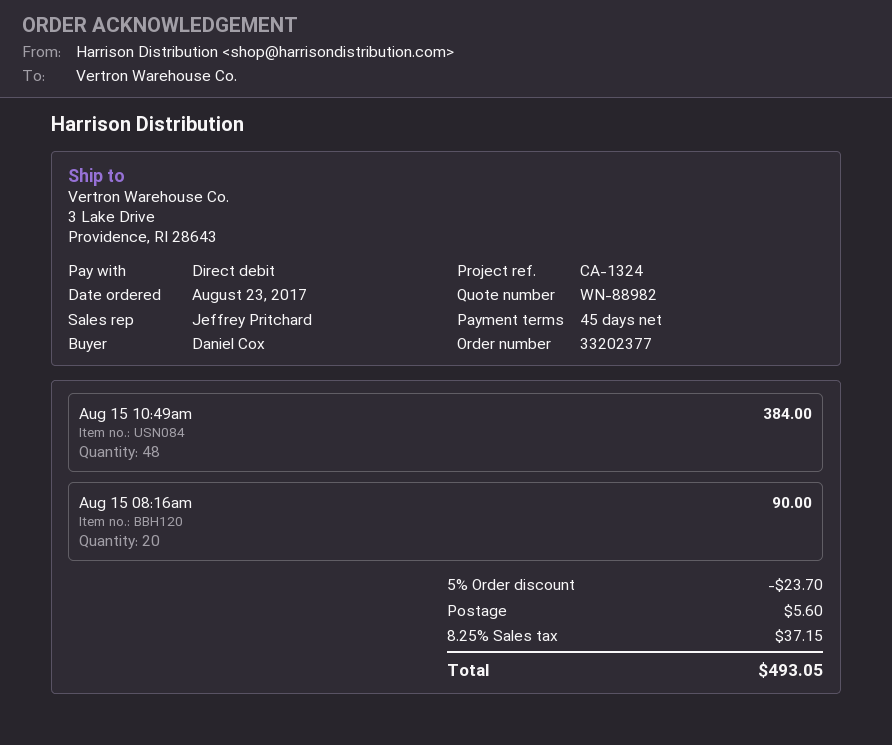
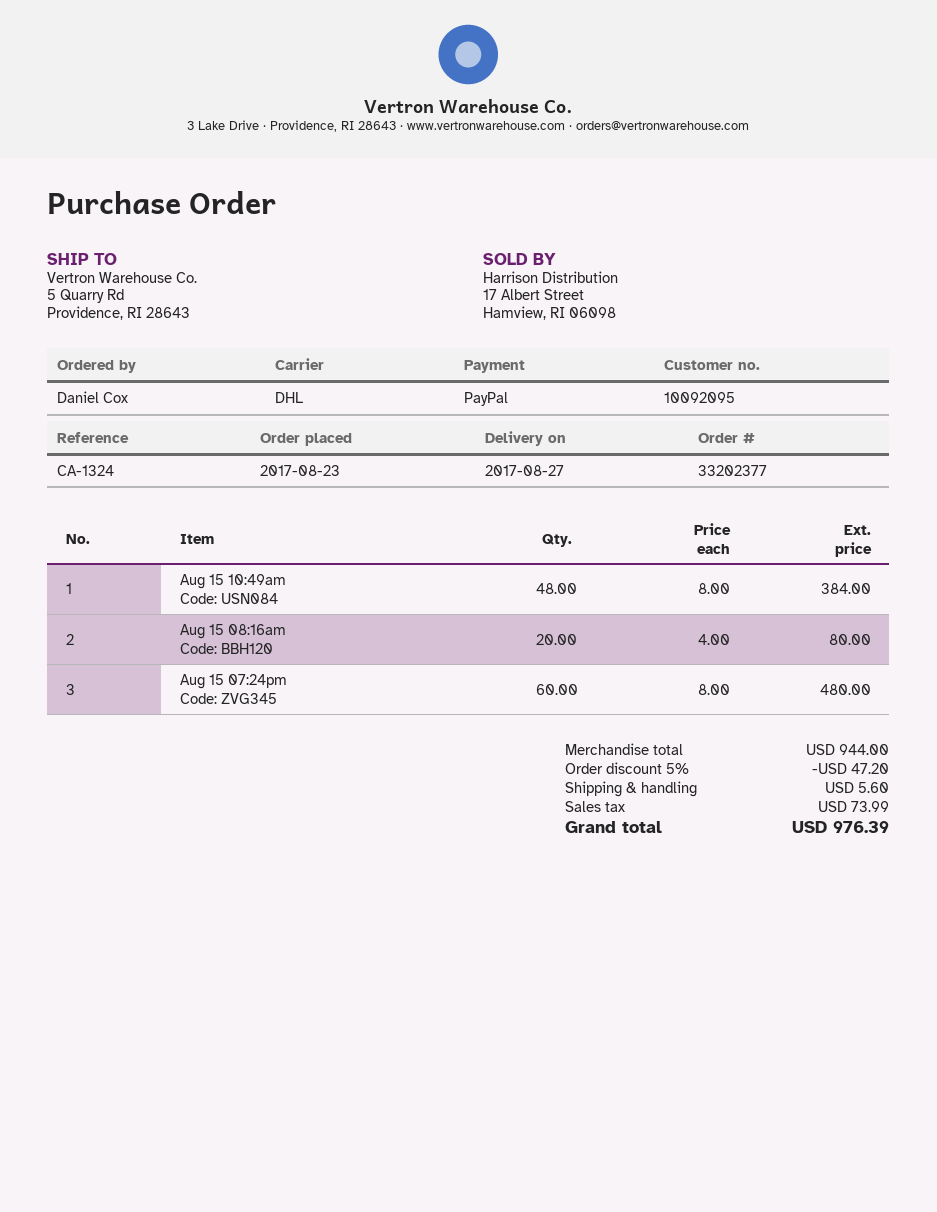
payment method: direct debit -> PayPal
ship to: 3 Lake Drive, Providence, RI 28643 -> 5 Quarry Rd, Providence, RI 28643
Aug 15 08:16am: 20 for 90.00 -> 20 for 80.00
Aug 15 07:24pm: none -> 60 for 480.00
discount: 5% = 23.70 -> 5% = 47.20
tax: 37.15 -> 73.99
total: 493.05 -> 976.39

